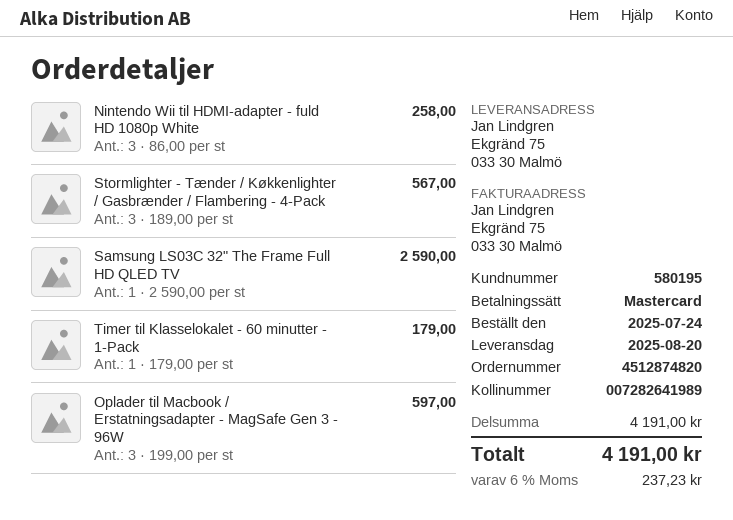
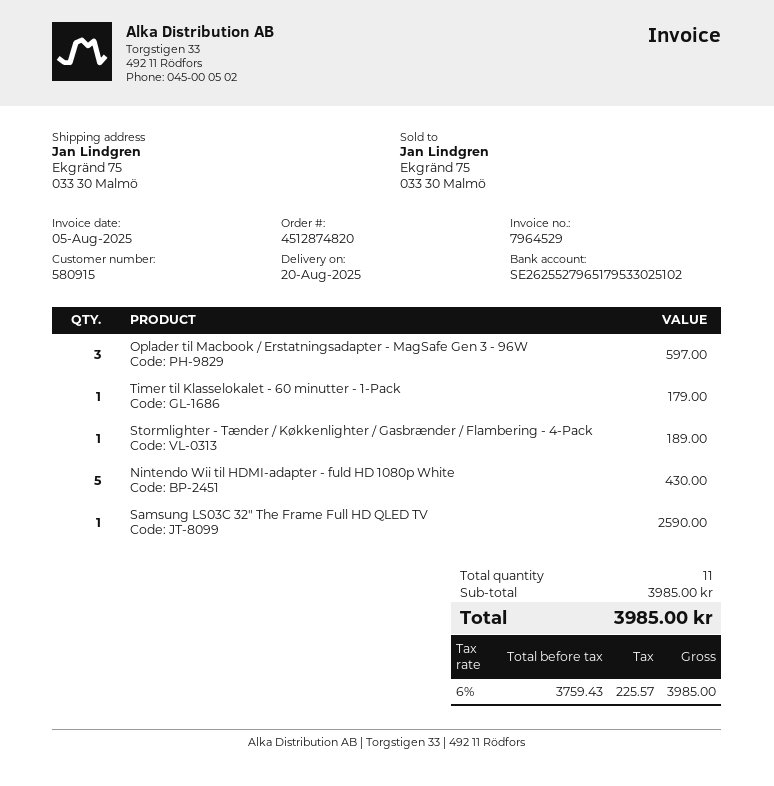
customer number: 580195 -> 580915
Nintendo Wii til HDMI-adapter - fuld HD 1080p White: 3 for 258.00 -> 5 for 430.00
Stormlighter - Tænder / Køkkenlighter / Gasbrænder / Flambering - 4-Pack: 3 for 567.00 -> 1 for 189.00
subtotal: 4191.00 -> 3985.00
tax: 6% = 237.23 -> 6% = 225.57
total: 4191.00 -> 3985.00

